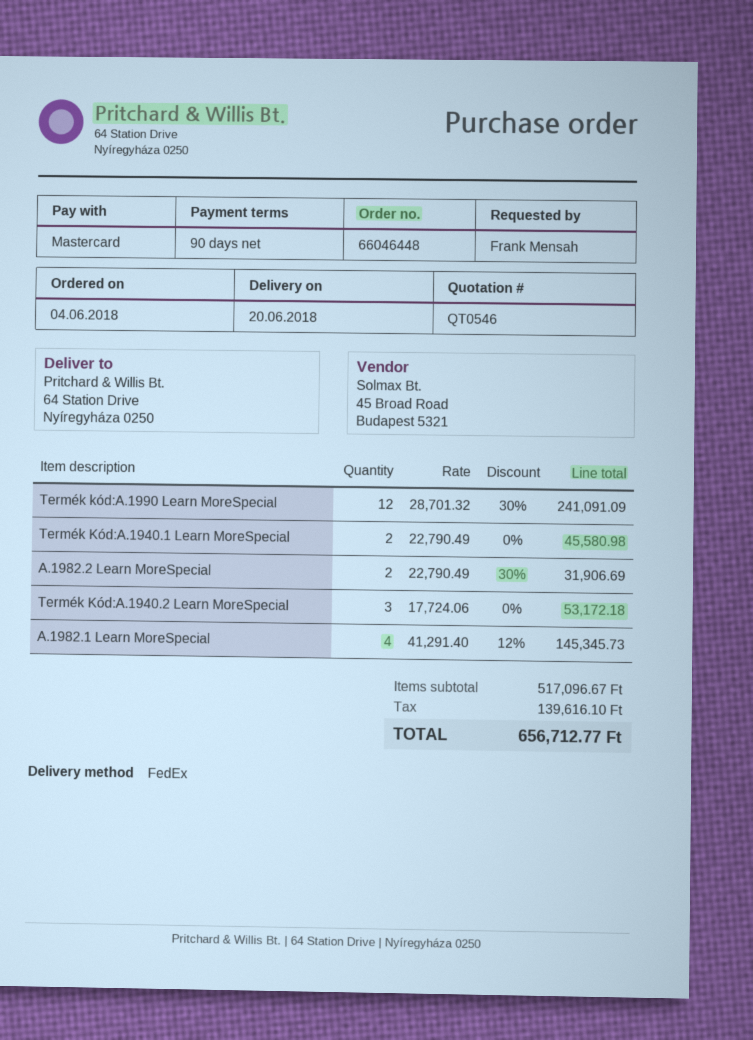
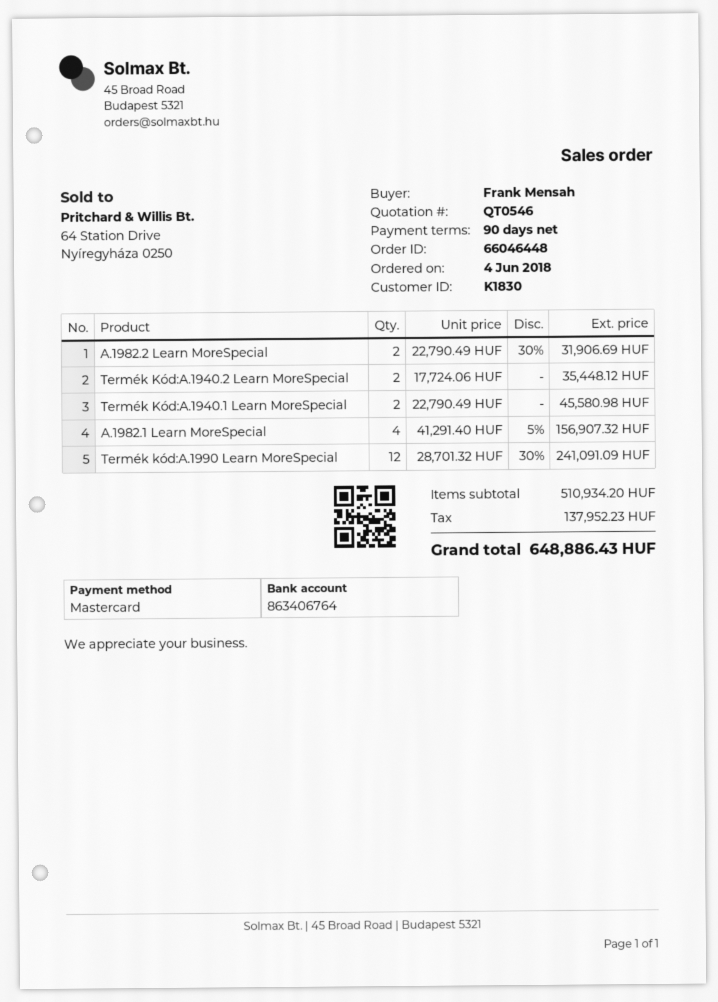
Termék Kód:A.1940.2 Learn MoreSpecial: 3 x 17724.06 = 53172.18 -> 2 x 17724.06 = 35448.12
A.1982.1 Learn MoreSpecial: 4 x 41291.40 - 12% = 145345.73 -> 4 x 41291.40 - 5% = 156907.32
subtotal: 517096.67 -> 510934.20
tax: 139616.10 -> 137952.23
total: 656712.77 -> 648886.43

